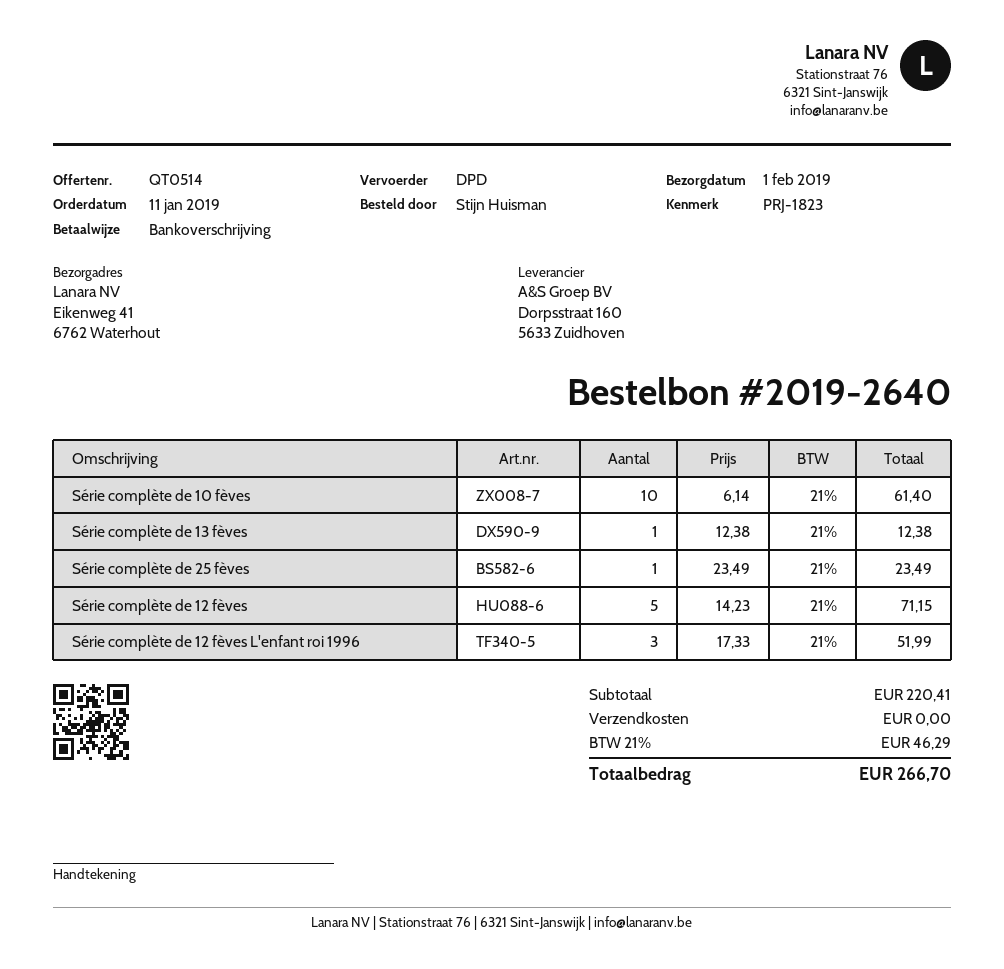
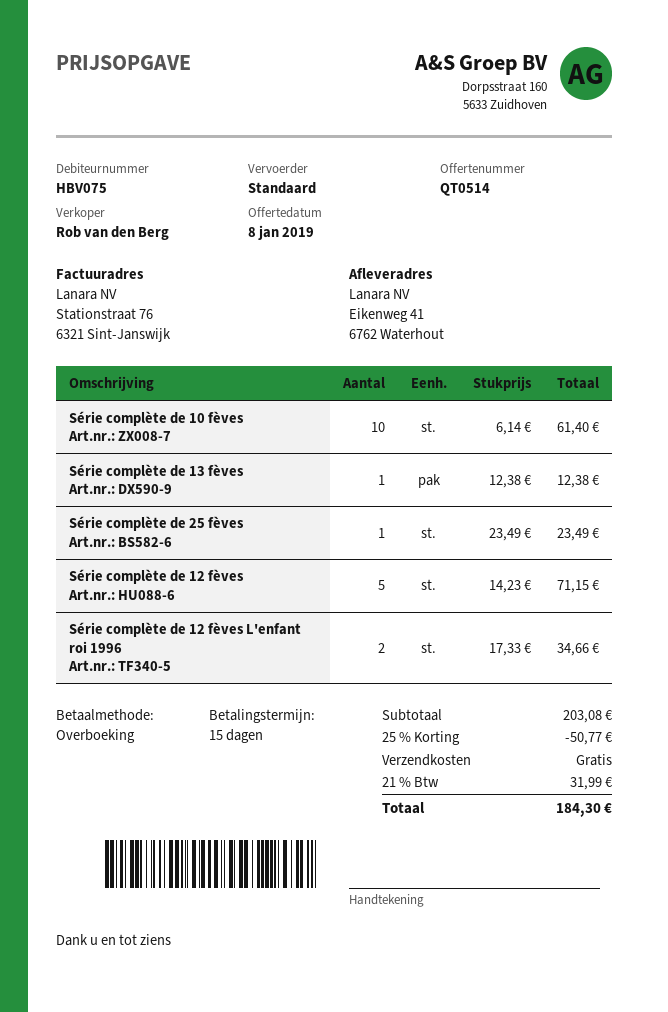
shipping method: DPD -> standard
Série complète de 12 fèves L'enfant roi 1996: 3 x 17.33 = 51.99 -> 2 x 17.33 = 34.66
subtotal: 220.41 -> 203.08
discount: none -> 25% = 50.77
tax: 21% = 46.29 -> 21% = 31.99
total: 266.70 -> 184.30

